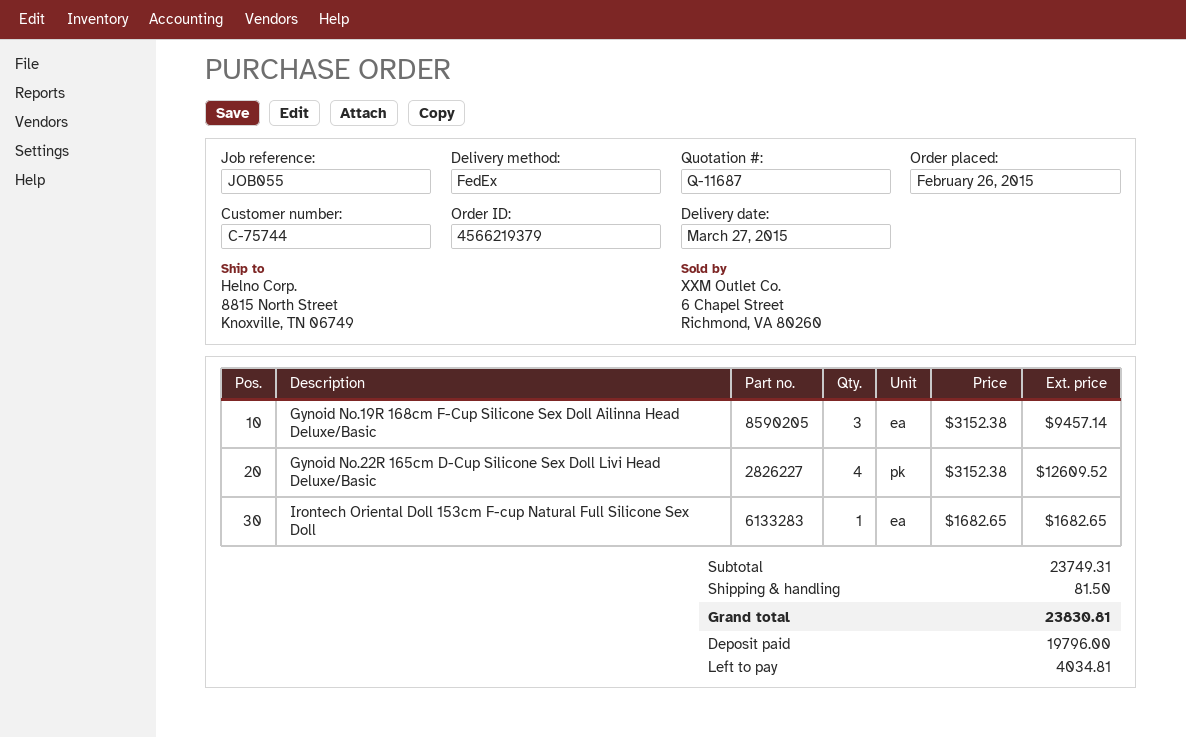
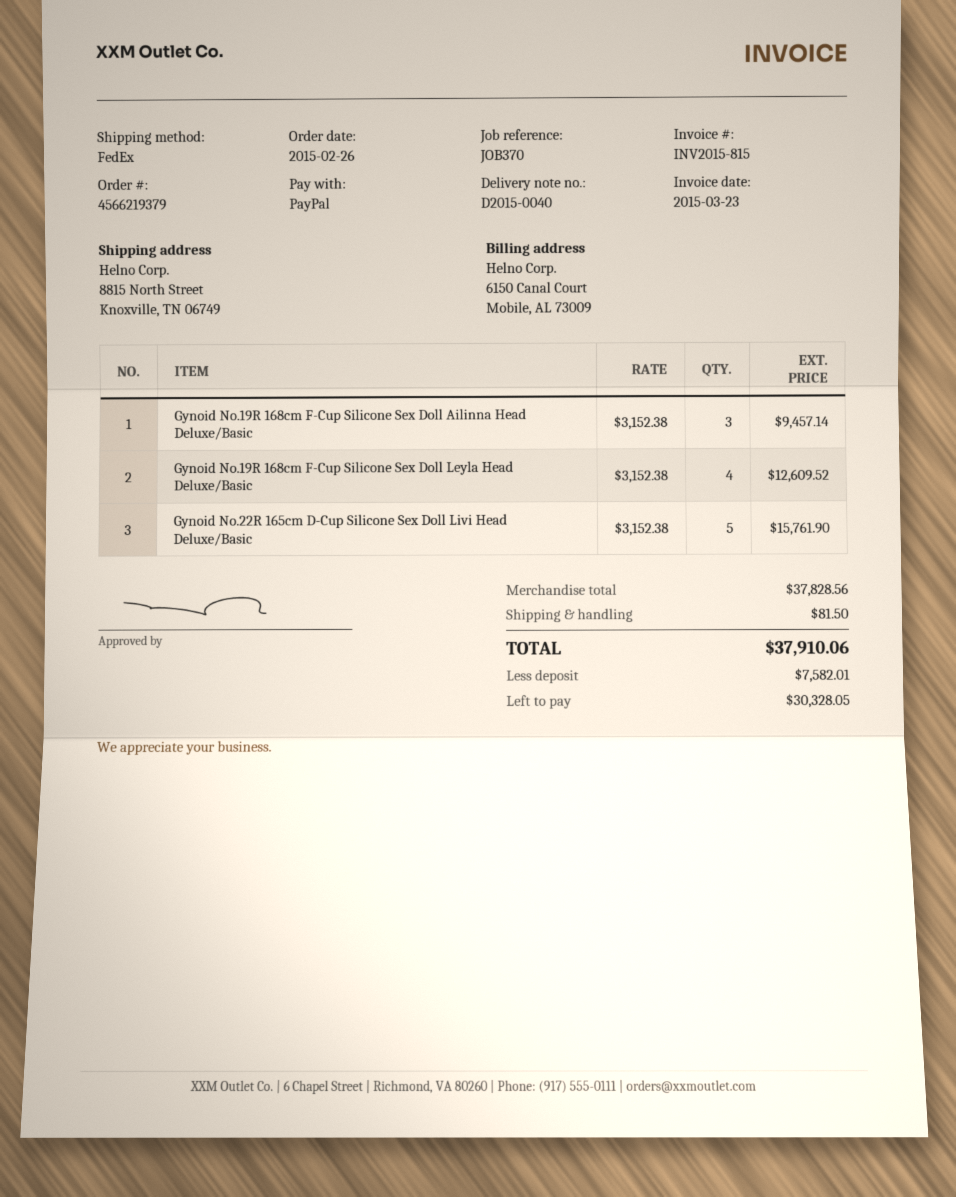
reference: JOB055 -> JOB370
Gynoid No.22R 165cm D-Cup Silicone Sex Doll Livi Head Deluxe/Basic: 4 x 3152.38 = 12609.52 -> 5 x 3152.38 = 15761.90
Irontech Oriental Doll 153cm F-cup Natural Full Silicone Sex Doll: 1 x 1682.65 = 1682.65 -> none
Gynoid No.19R 168cm F-Cup Silicone Sex Doll Leyla Head Deluxe/Basic: none -> 4 x 3152.38 = 12609.52
subtotal: 23749.31 -> 37828.56
total: 23830.81 -> 37910.06
deposit: 19796.00 -> 7582.01
balance: 4034.81 -> 30328.05

